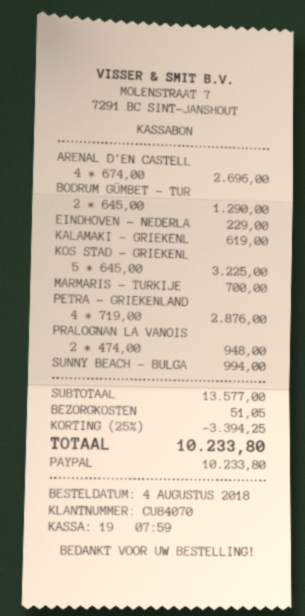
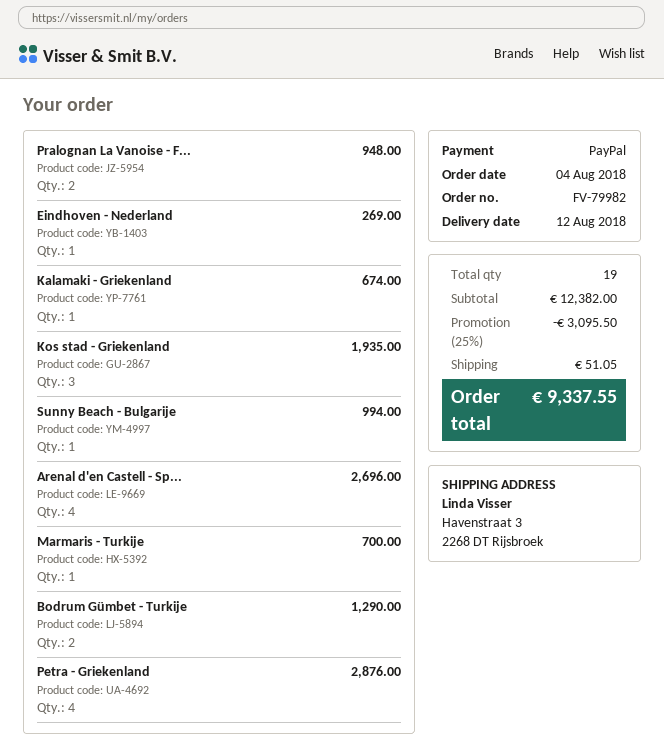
EINDHOVEN - NEDERLA: 1 for 229.00 -> 1 for 269.00
KALAMAKI - GRIEKENL: 1 for 619.00 -> 1 for 674.00
KOS STAD - GRIEKENL: 5 for 3225.00 -> 3 for 1935.00
subtotal: 13577.00 -> 12382.00
discount: 25% = 3394.25 -> 25% = 3095.50
total: 10233.80 -> 9337.55

